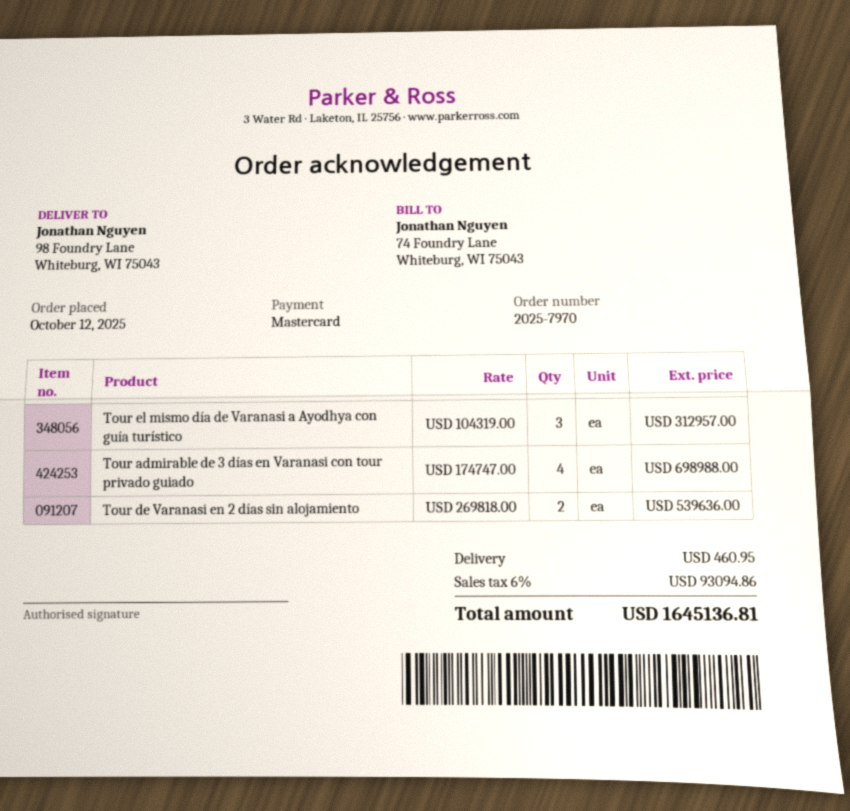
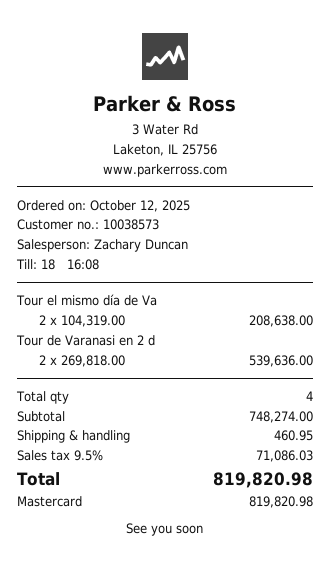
Tour el mismo día de Varanasi a Ayodhya con guía turístico: 3 x 104319.00 = 312957.00 -> 2 x 104319.00 = 208638.00
Tour admirable de 3 días en Varanasi con tour privado guiado: 4 x 174747.00 = 698988.00 -> none
tax: 6% = 93094.86 -> 9.5% = 71086.03
total: 1645136.81 -> 819820.98

